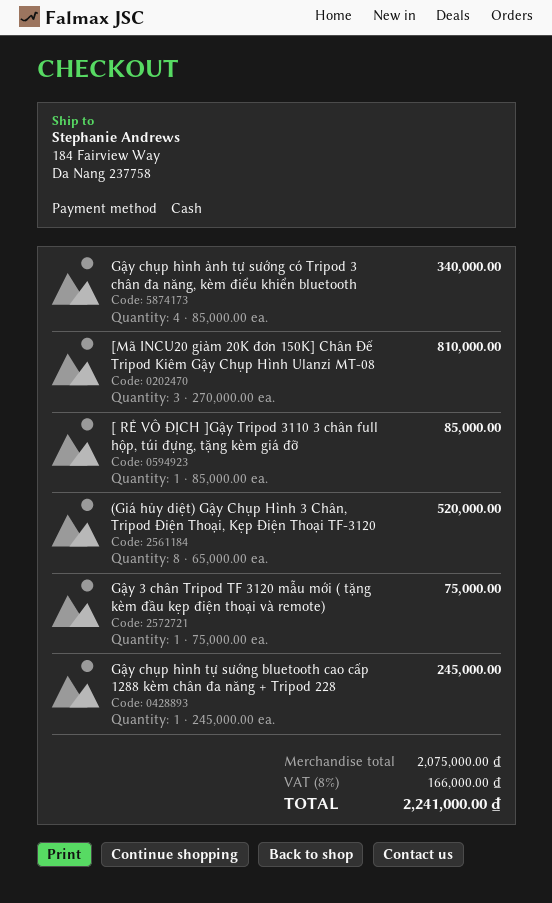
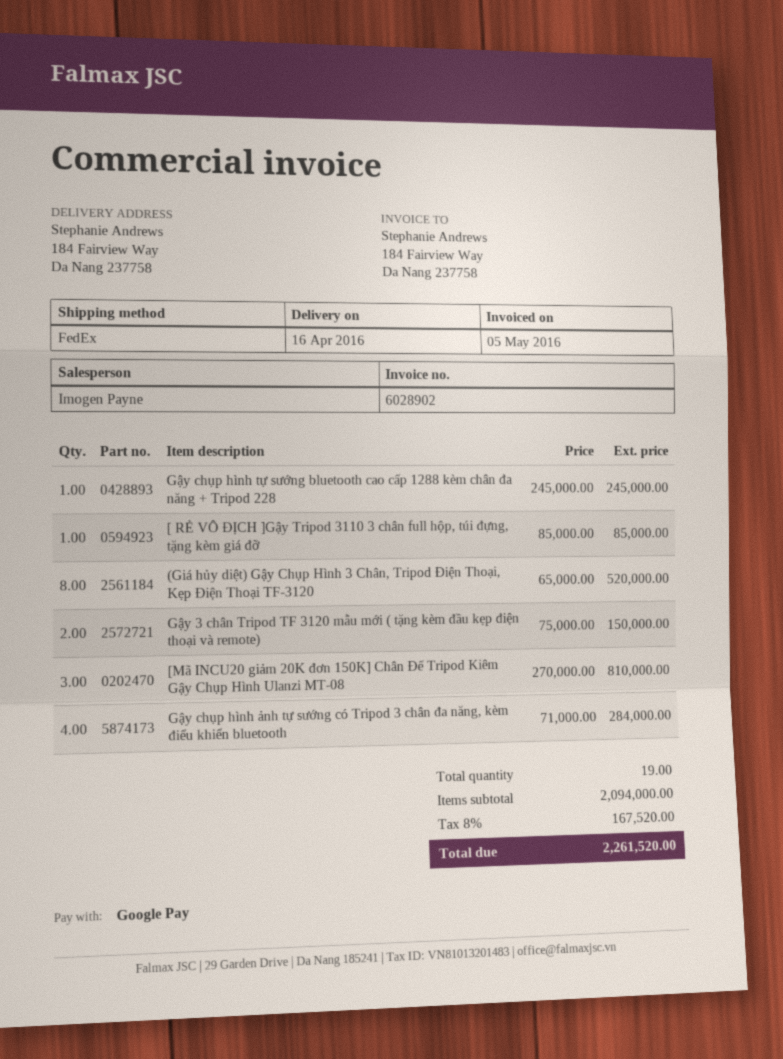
payment method: cash -> Google Pay
Gậy chụp hình ảnh tự sướng có Tripod 3 chân đa năng, kèm điểu khiển bluetooth: 4 x 85000.00 = 340000.00 -> 4 x 71000.00 = 284000.00
Gậy 3 chân Tripod TF 3120 mẫu mới ( tặng kèm đầu kẹp điện thoại và remote): 1 x 75000.00 = 75000.00 -> 2 x 75000.00 = 150000.00
subtotal: 2075000.00 -> 2094000.00
tax: 8% = 166000.00 -> 8% = 167520.00
total: 2241000.00 -> 2261520.00

